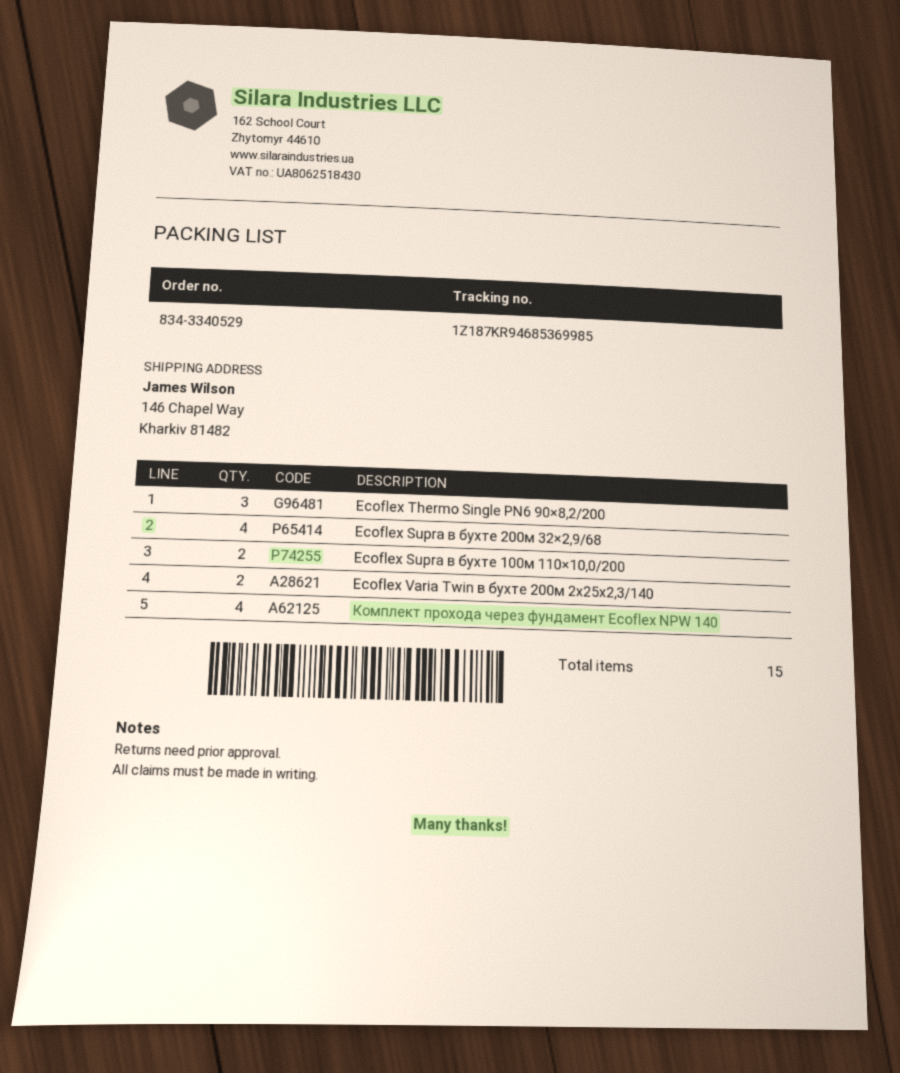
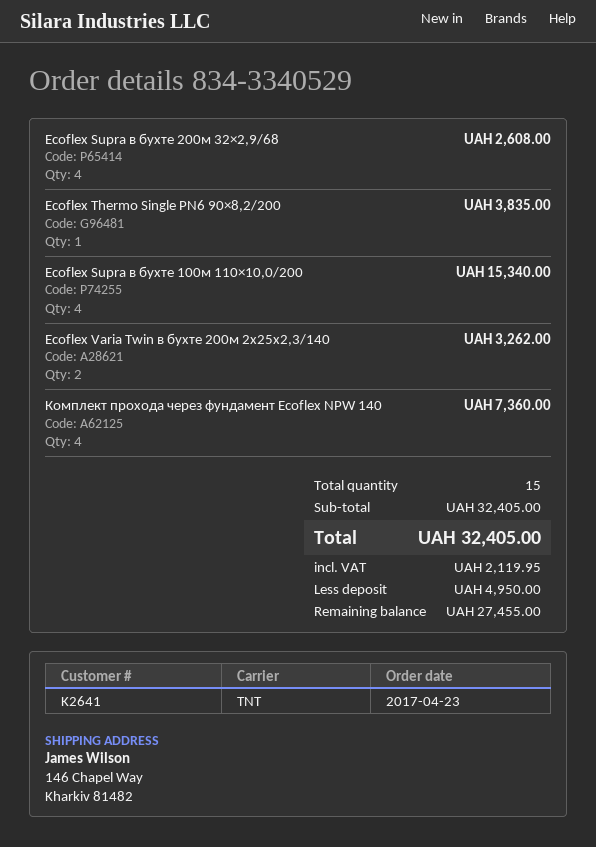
Ecoflex Thermo Single PN6 90×8,2/200: 3 -> 1
Ecoflex Supra в бухте 100м 110×10,0/200: 2 -> 4

